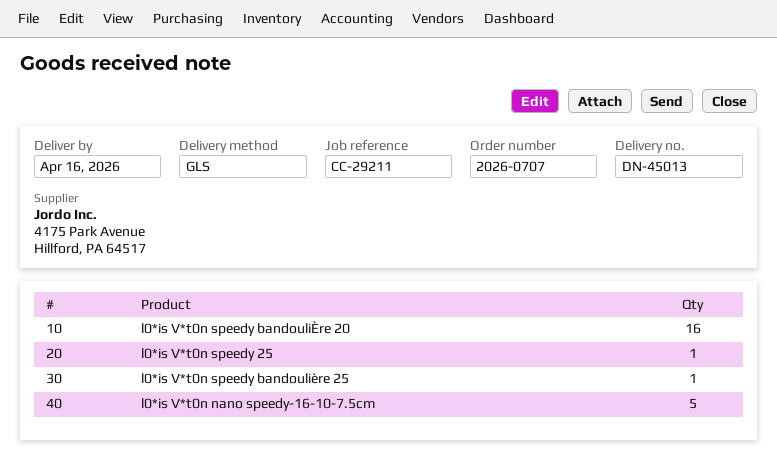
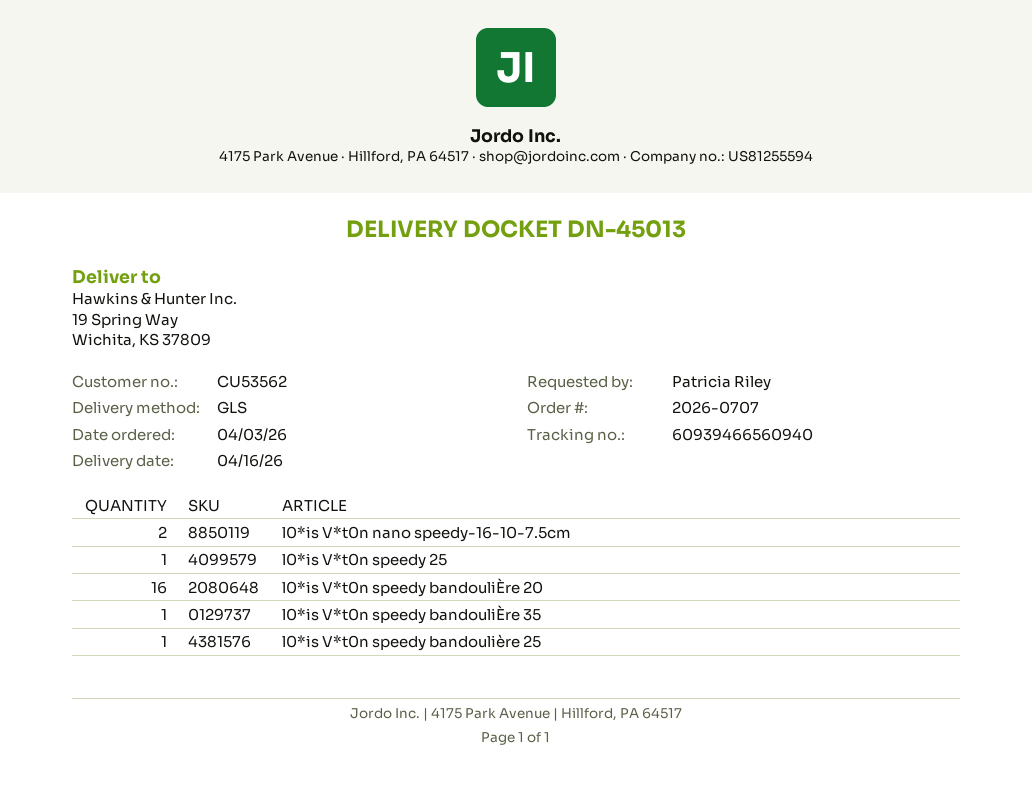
l0*is V*t0n nano speedy-16-10-7.5cm: 5 -> 2
l0*is V*t0n speedy bandouliÈre 35: none -> 1

